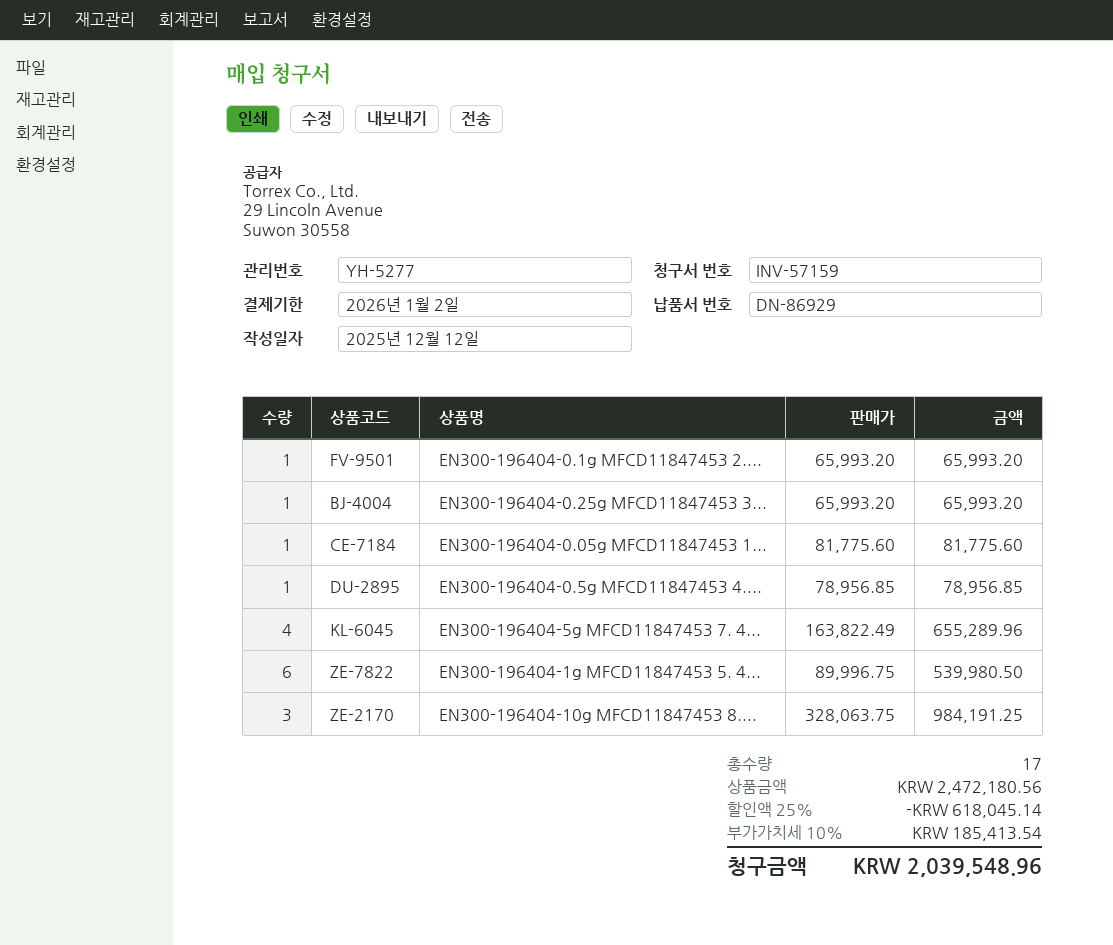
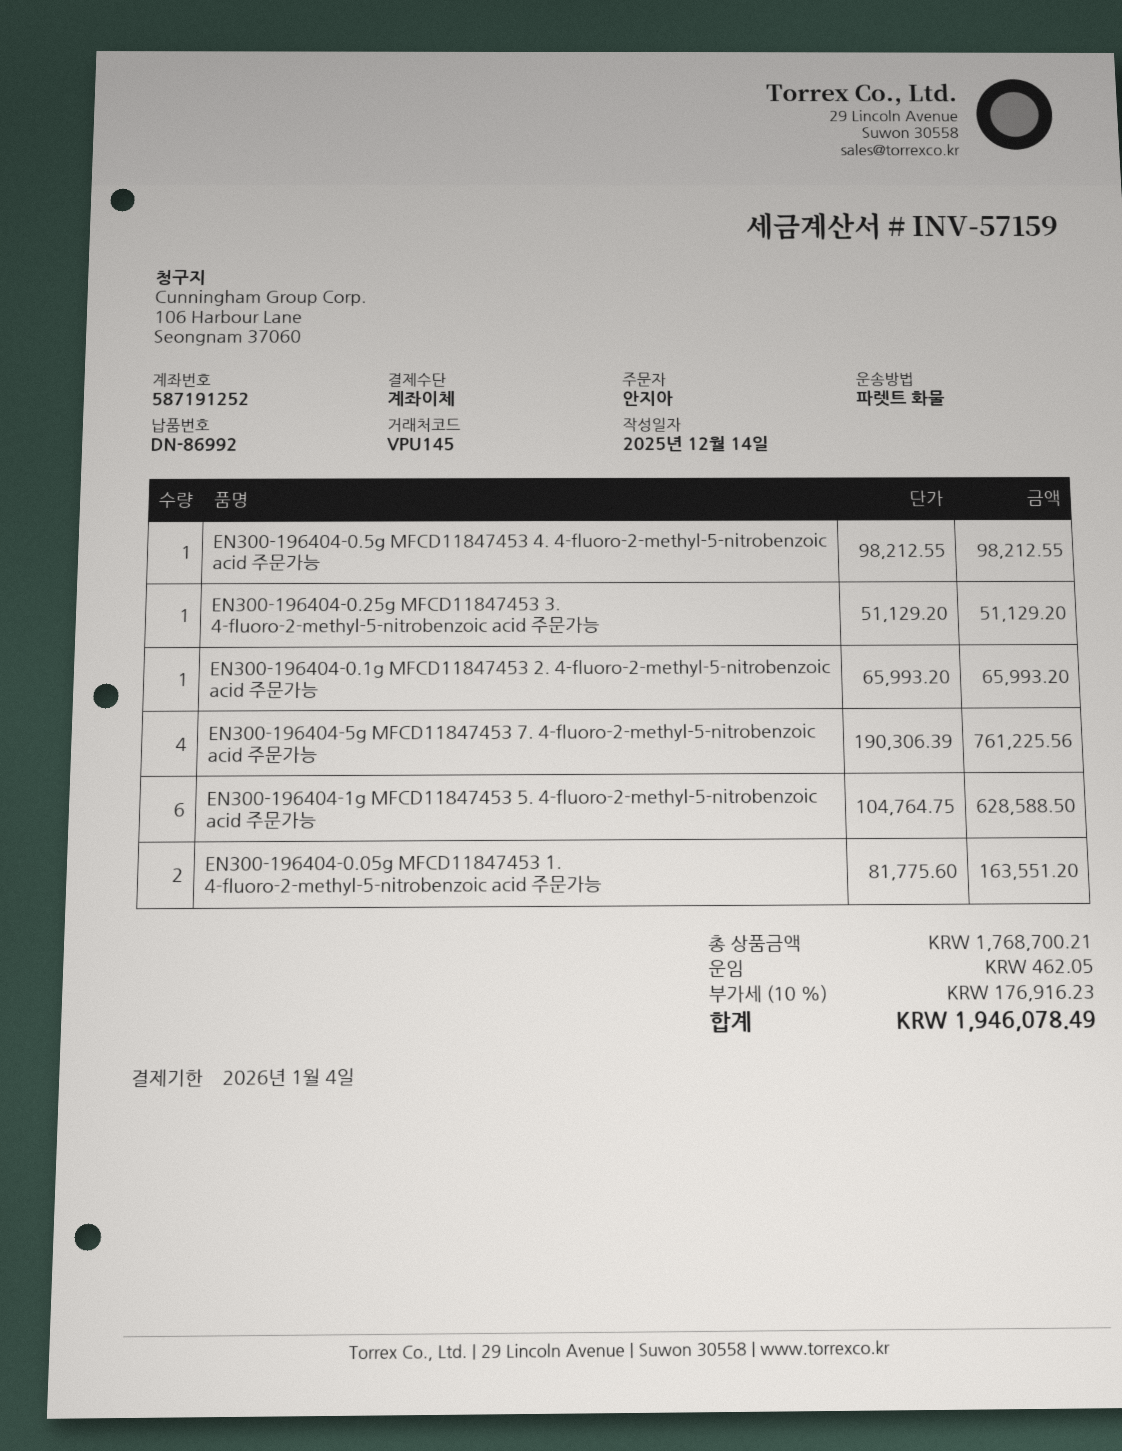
delivery note number: DN-86929 -> DN-86992
invoice date: 2025-12-12 -> 2025-12-14
due date: 2026-01-02 -> 2026-01-04
EN300-196404-0.25g MFCD11847453 3...: 1 x 65993.20 = 65993.20 -> 1 x 51129.20 = 51129.20
EN300-196404-0.05g MFCD11847453 1...: 1 x 81775.60 = 81775.60 -> 2 x 81775.60 = 163551.20
EN300-196404-0.5g MFCD11847453 4....: 1 x 78956.85 = 78956.85 -> 1 x 98212.55 = 98212.55
EN300-196404-5g MFCD11847453 7. 4...: 4 x 163822.49 = 655289.96 -> 4 x 190306.39 = 761225.56
EN300-196404-1g MFCD11847453 5. 4...: 6 x 89996.75 = 539980.50 -> 6 x 104764.75 = 628588.50
EN300-196404-10g MFCD11847453 8....: 3 x 328063.75 = 984191.25 -> none
subtotal: 2472180.56 -> 1768700.21
discount: 25% = 618045.14 -> none
shipping: none -> 462.05
tax: 10% = 185413.54 -> 10% = 176916.23
total: 2039548.96 -> 1946078.49

